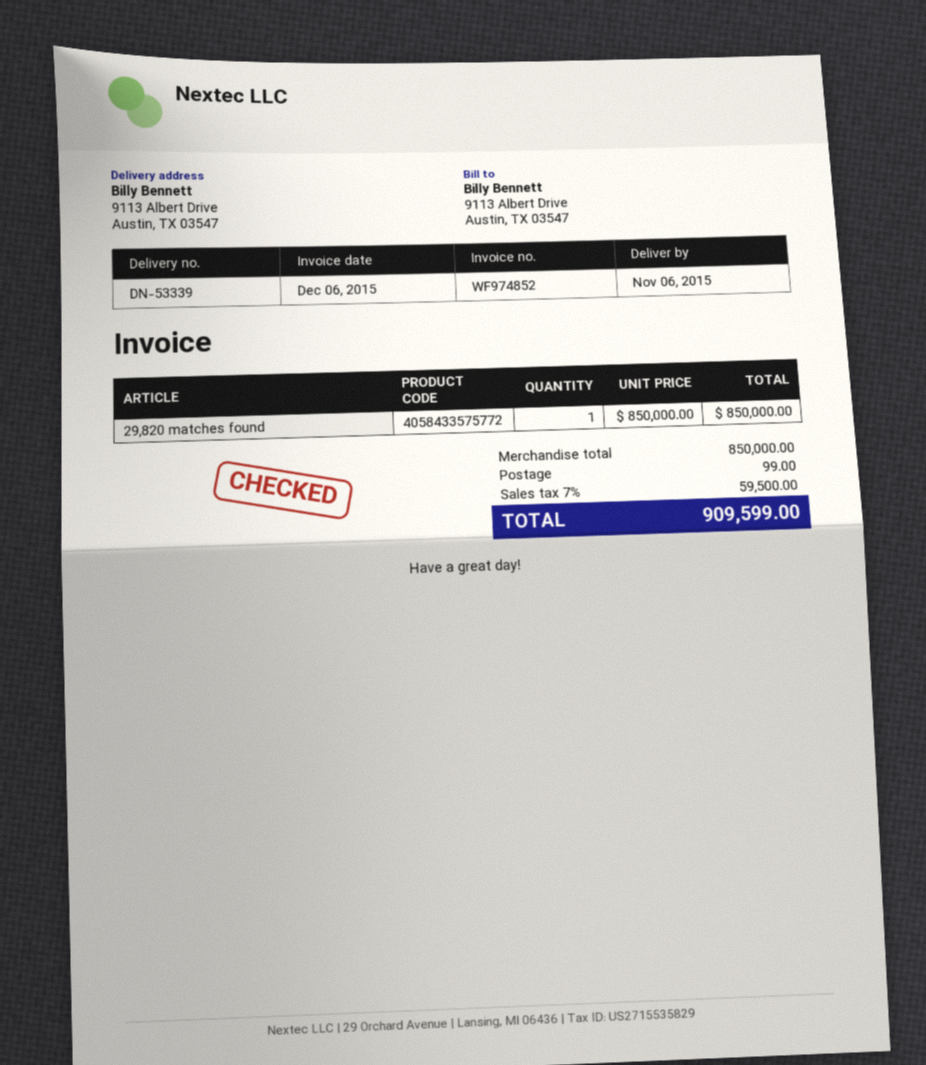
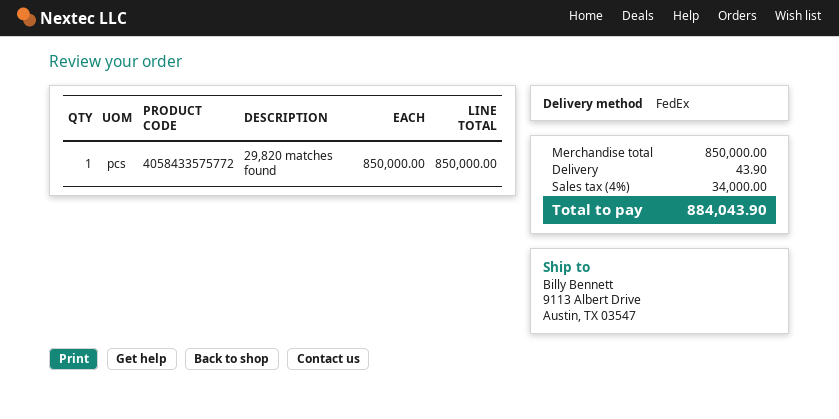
shipping: 99.00 -> 43.90
tax: 7% = 59500.00 -> 4% = 34000.00
total: 909599.00 -> 884043.90

